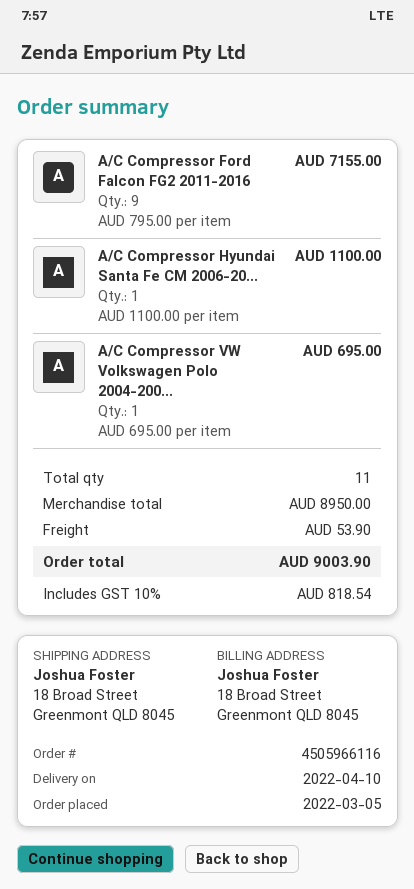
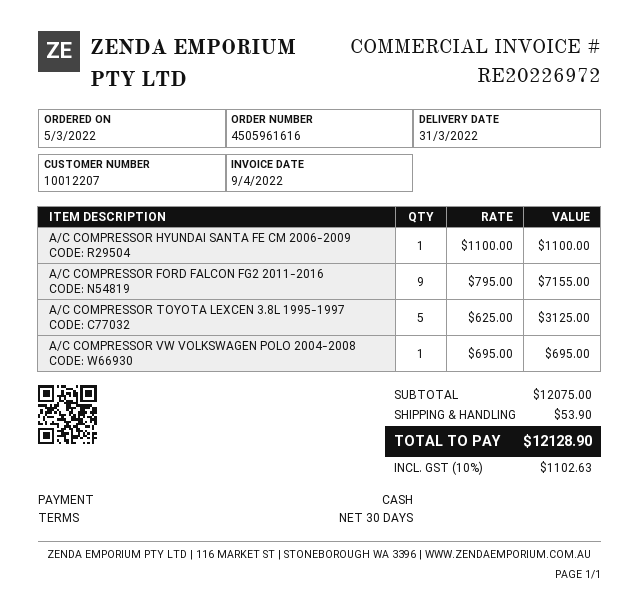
order number: 4505966116 -> 4505961616
delivery date: 2022-04-10 -> 2022-03-31
A/C COMPRESSOR TOYOTA LEXCEN 3.8L 1995-1997: none -> 5 x 625.00 = 3125.00
subtotal: 8950.00 -> 12075.00
tax: 10% = 818.54 -> 10% = 1102.63
total: 9003.90 -> 12128.90

